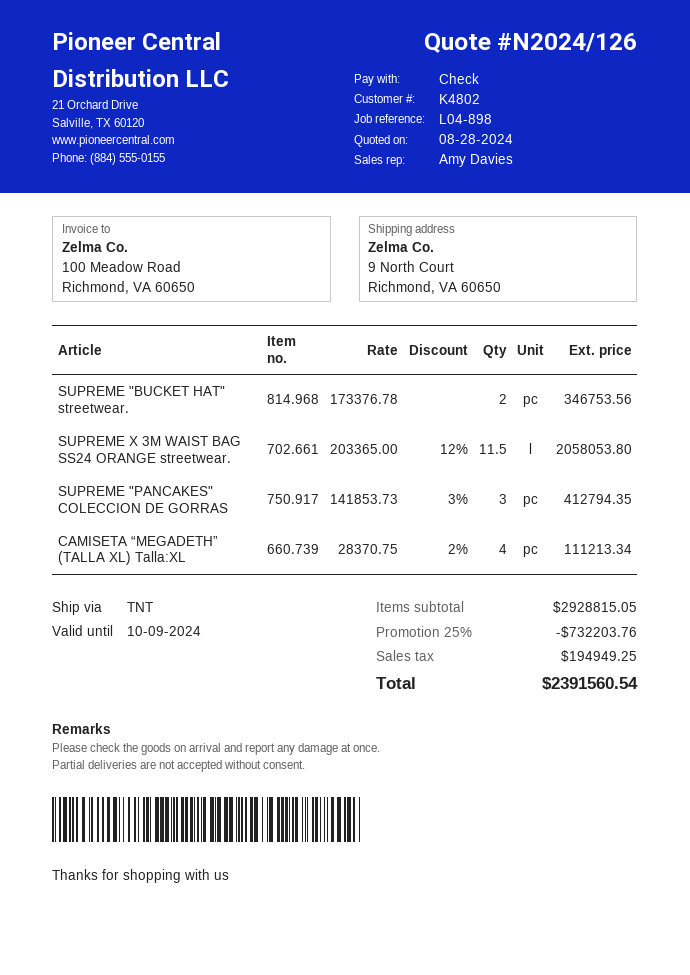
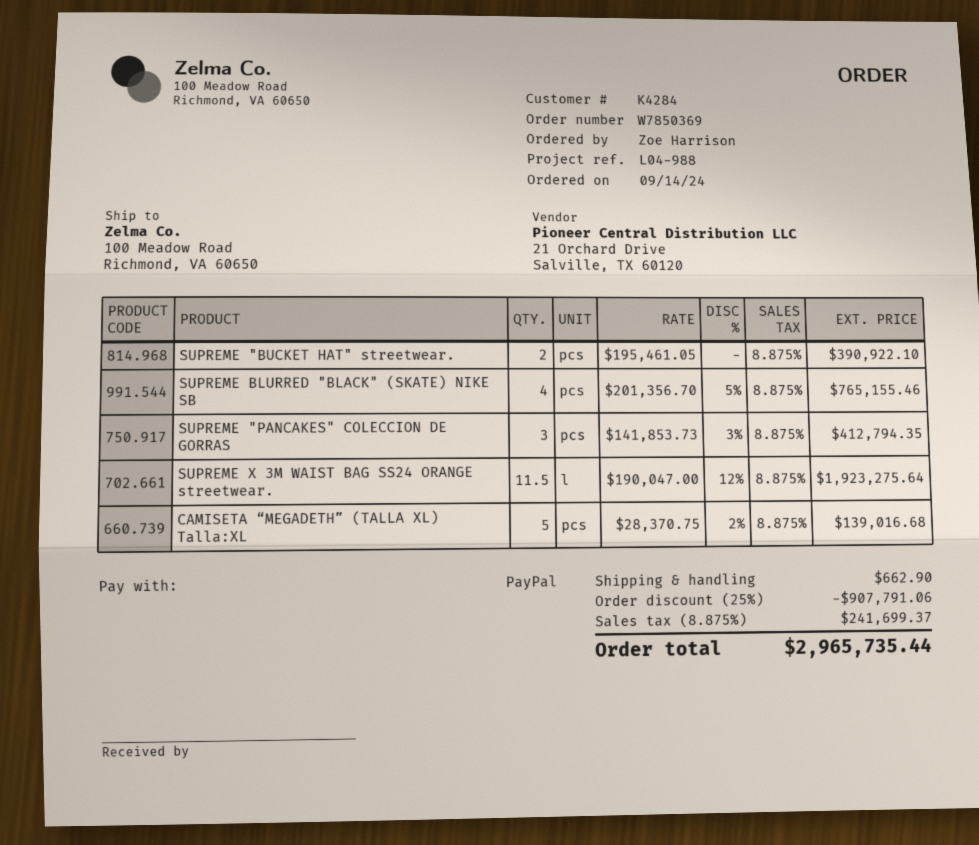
customer number: K4802 -> K4284
reference: L04-898 -> L04-988
payment method: cheque -> PayPal
ship to: 9 North Court, Richmond, VA 60650 -> 100 Meadow Road, Richmond, VA 60650
SUPREME "BUCKET HAT" streetwear.: 2 x 173376.78 = 346753.56 -> 2 x 195461.05 = 390922.10
SUPREME X 3M WAIST BAG SS24 ORANGE streetwear.: 11.5 x 203365.00 - 12% = 2058053.80 -> 11.5 x 190047.00 - 12% = 1923275.64
CAMISETA “MEGADETH” (TALLA XL) Talla:XL: 4 x 28370.75 - 2% = 111213.34 -> 5 x 28370.75 - 2% = 139016.68
SUPREME BLURRED "BLACK" (SKATE) NIKE SB: none -> 4 x 201356.70 - 5% = 765155.46
discount: 25% = 732203.76 -> 25% = 907791.06
shipping: none -> 662.90
tax: 194949.25 -> 241699.37
total: 2391560.54 -> 2965735.44

